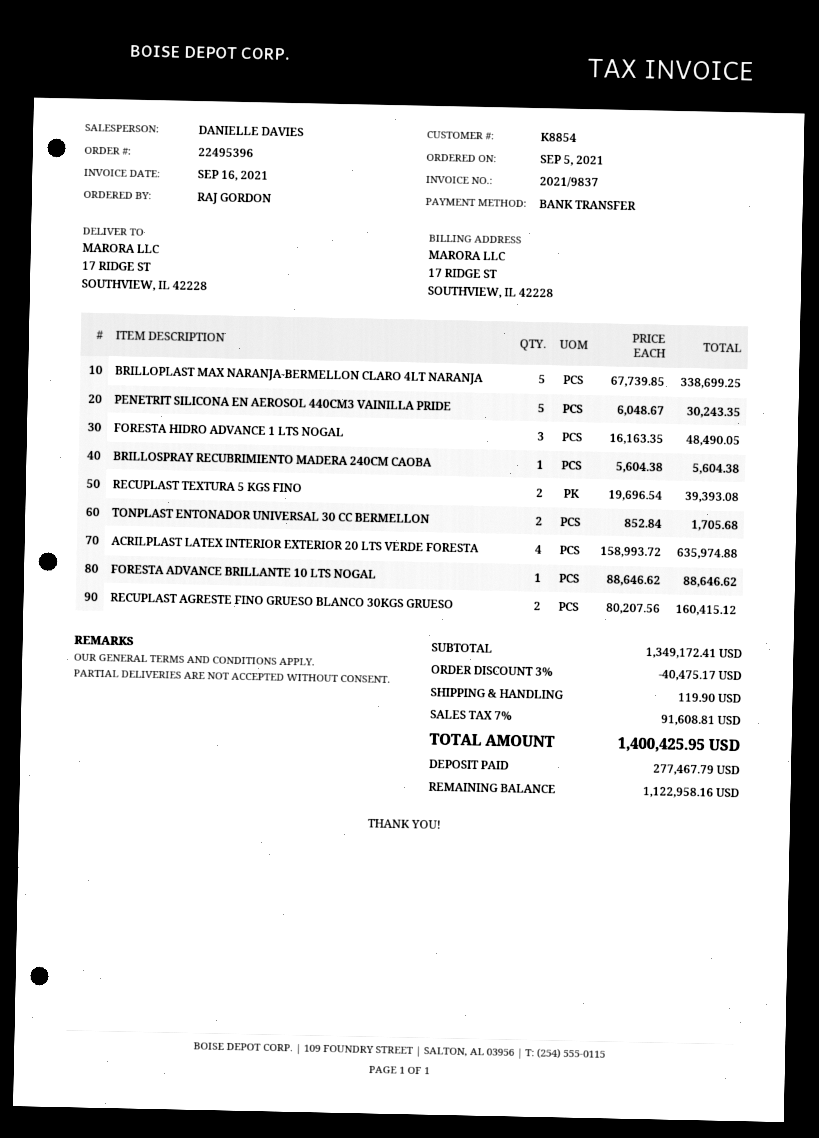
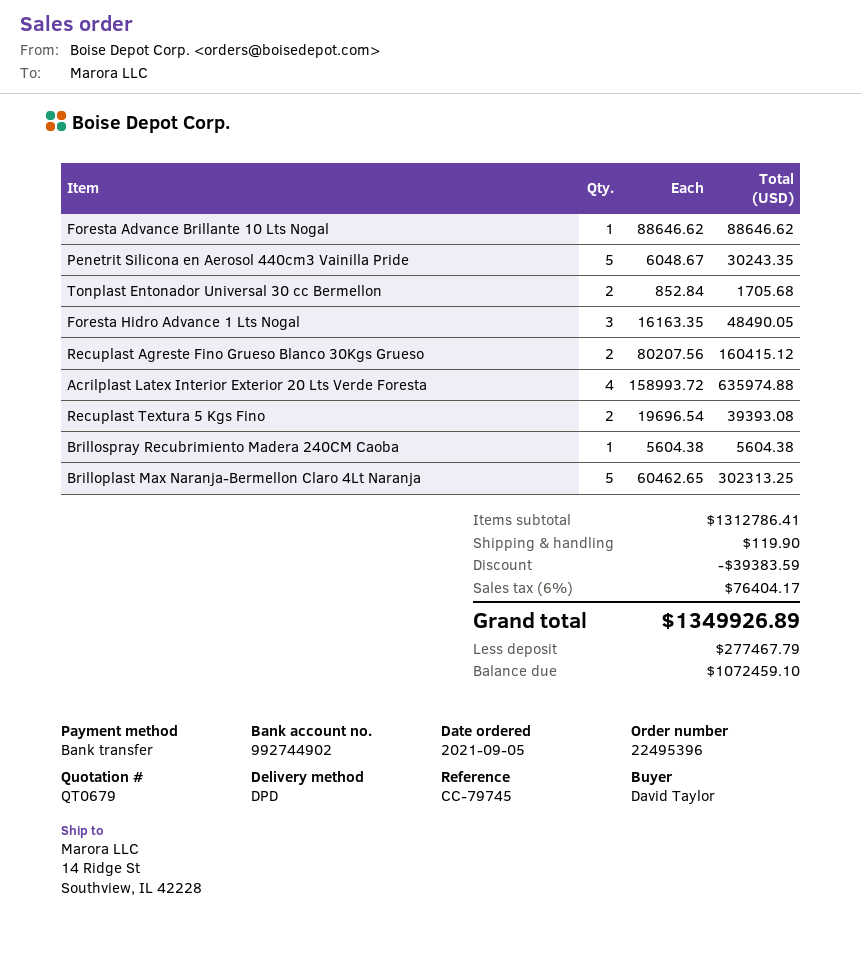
ordered by: RAJ GORDON -> David Taylor
ship to: 17 RIDGE ST, SOUTHVIEW, IL 42228 -> 14 Ridge St, Southview, IL 42228
BRILLOPLAST MAX NARANJA-BERMELLON CLARO 4LT NARANJA: 5 x 67739.85 = 338699.25 -> 5 x 60462.65 = 302313.25
subtotal: 1349172.41 -> 1312786.41
discount: 40475.17 -> 39383.59
tax: 7% = 91608.81 -> 6% = 76404.17
total: 1400425.95 -> 1349926.89
balance: 1122958.16 -> 1072459.10

